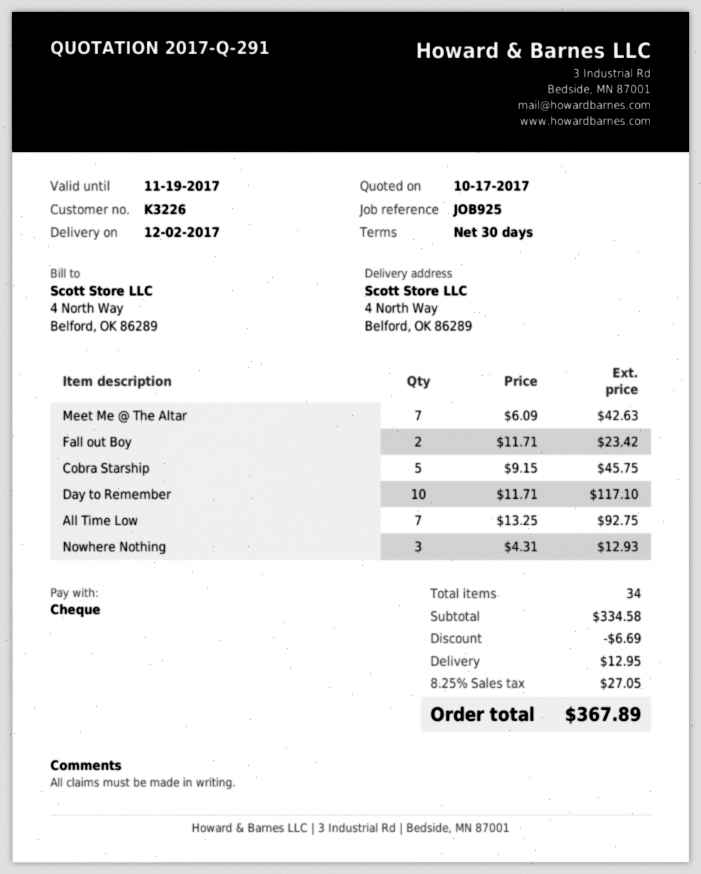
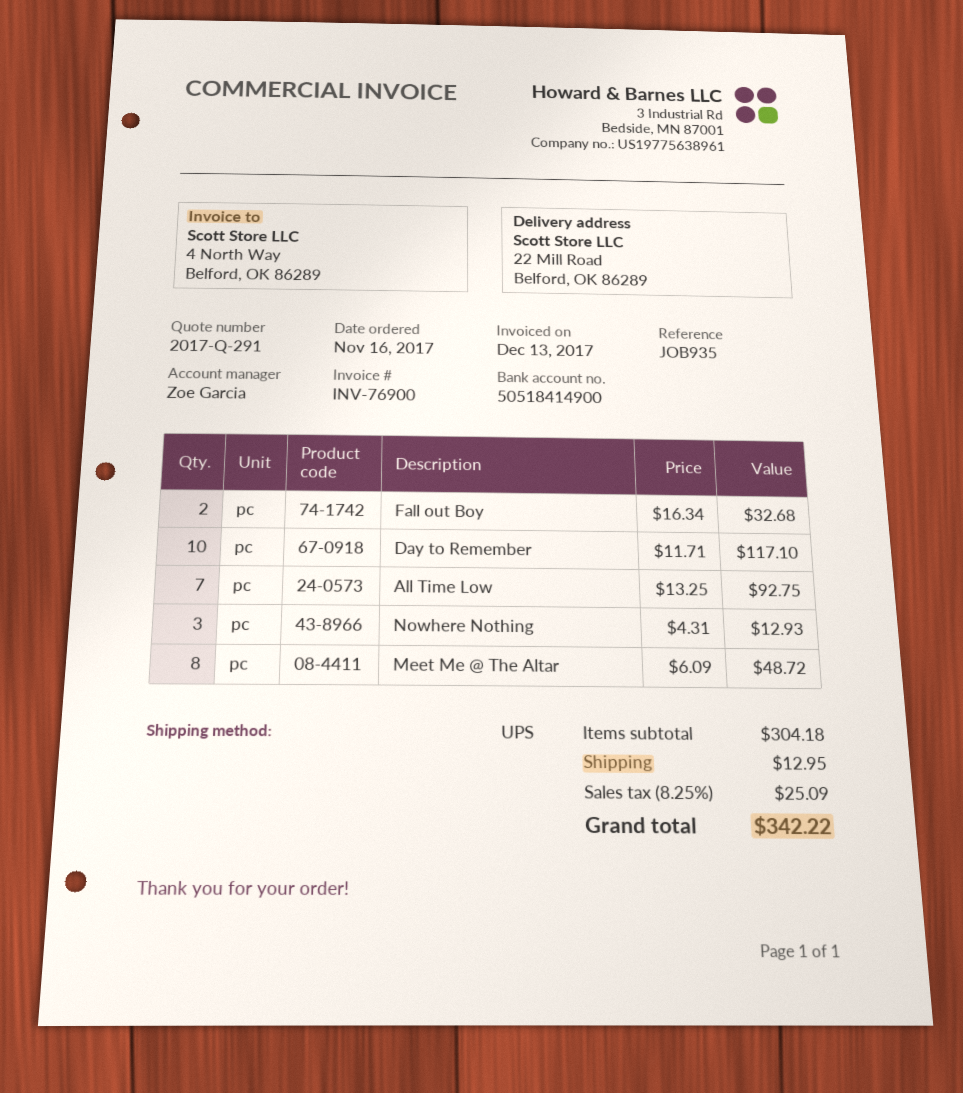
reference: JOB925 -> JOB935
ship to: 4 North Way, Belford, OK 86289 -> 22 Mill Road, Belford, OK 86289
Meet Me @ The Altar: 7 x 6.09 = 42.63 -> 8 x 6.09 = 48.72
Fall out Boy: 2 x 11.71 = 23.42 -> 2 x 16.34 = 32.68
Cobra Starship: 5 x 9.15 = 45.75 -> none
subtotal: 334.58 -> 304.18
discount: 6.69 -> none
tax: 8.25% = 27.05 -> 8.25% = 25.09
total: 367.89 -> 342.22

